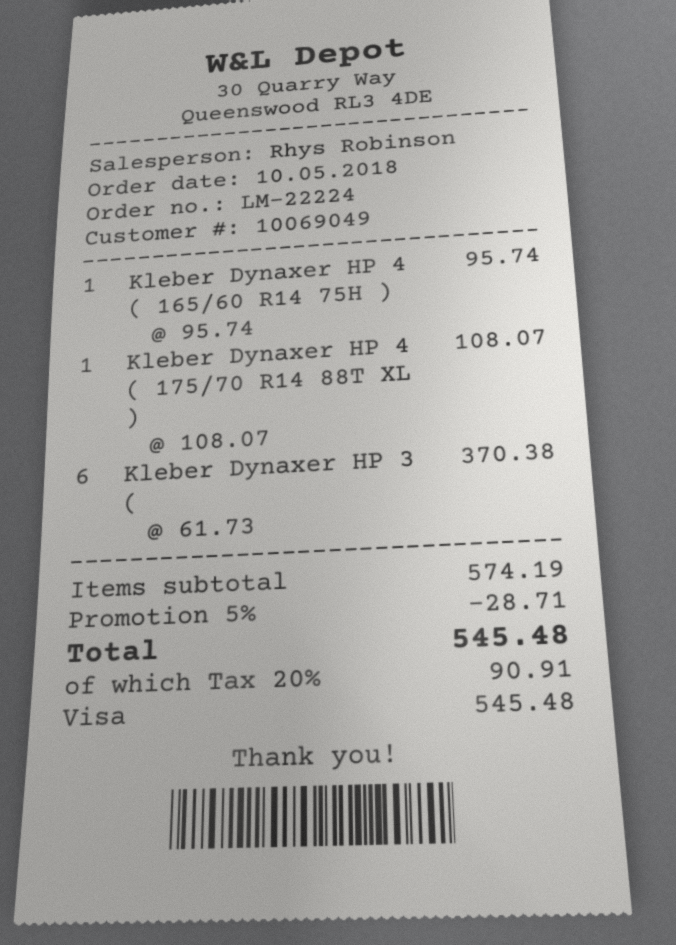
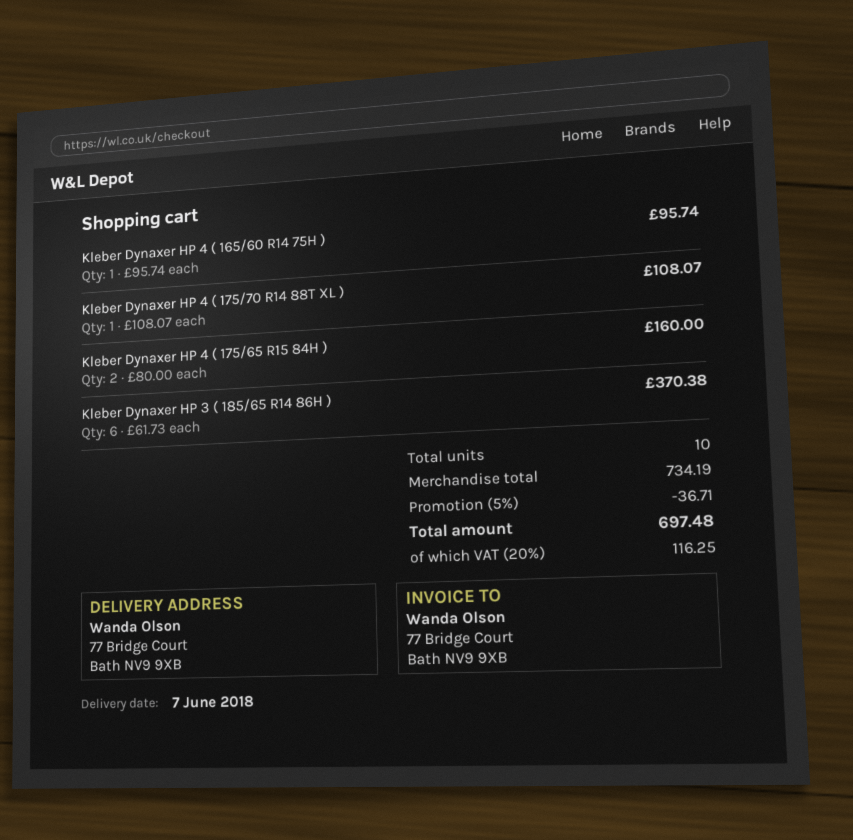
Kleber Dynaxer HP 4 ( 175/65 R15 84H ): none -> 2 x 80.00 = 160.00
subtotal: 574.19 -> 734.19
discount: 5% = 28.71 -> 5% = 36.71
tax: 20% = 90.91 -> 20% = 116.25
total: 545.48 -> 697.48

